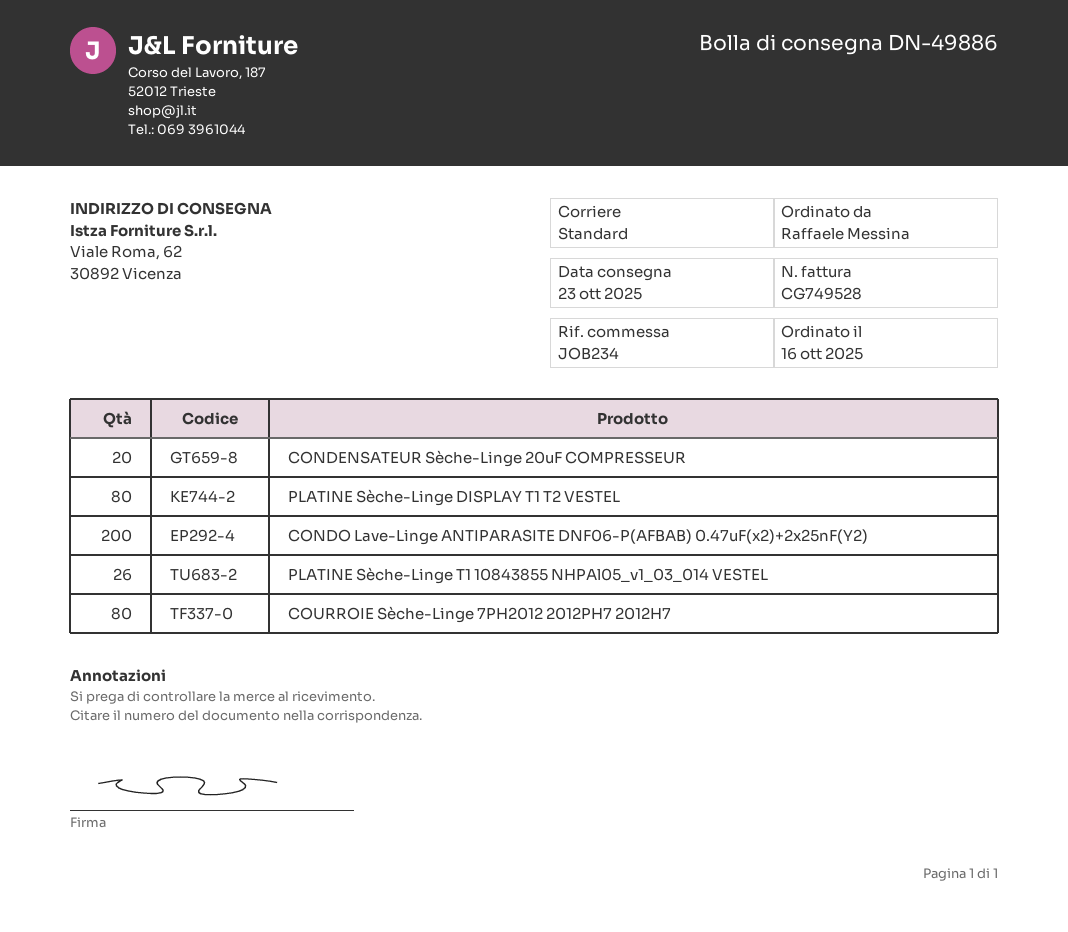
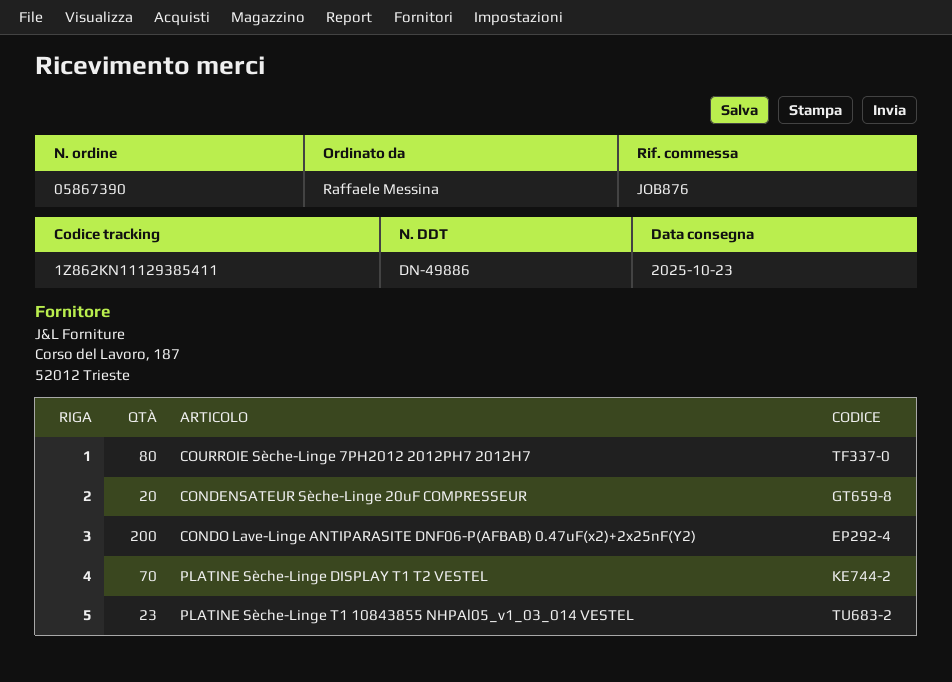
reference: JOB234 -> JOB876
PLATINE Sèche-Linge DISPLAY T1 T2 VESTEL: 80 -> 70
PLATINE Sèche-Linge T1 10843855 NHPAl05_v1_03_014 VESTEL: 26 -> 23

